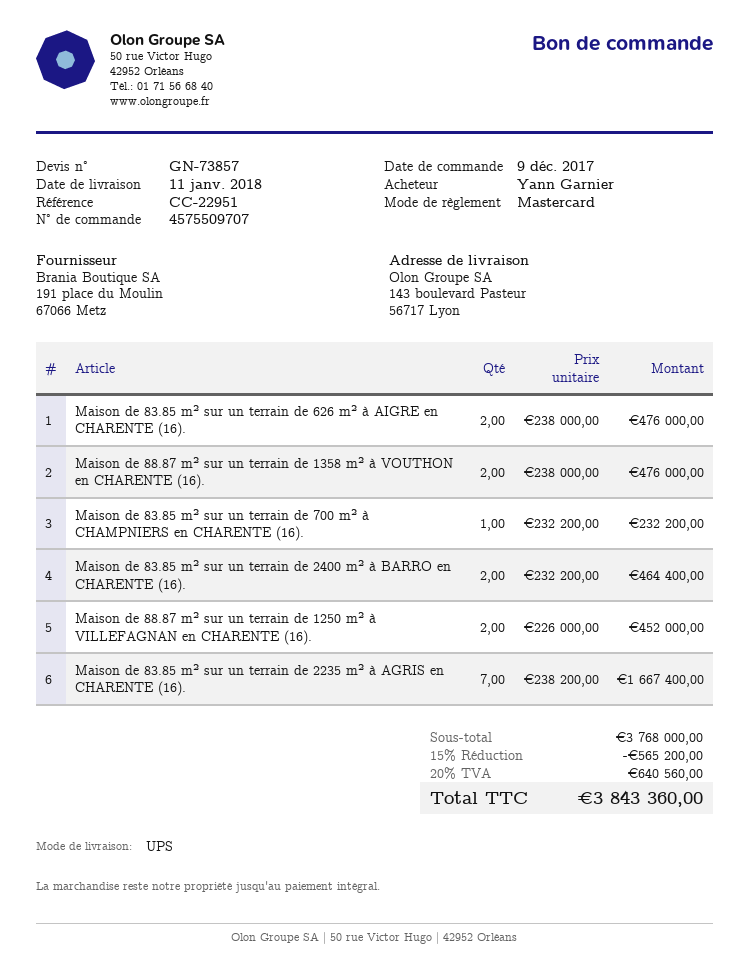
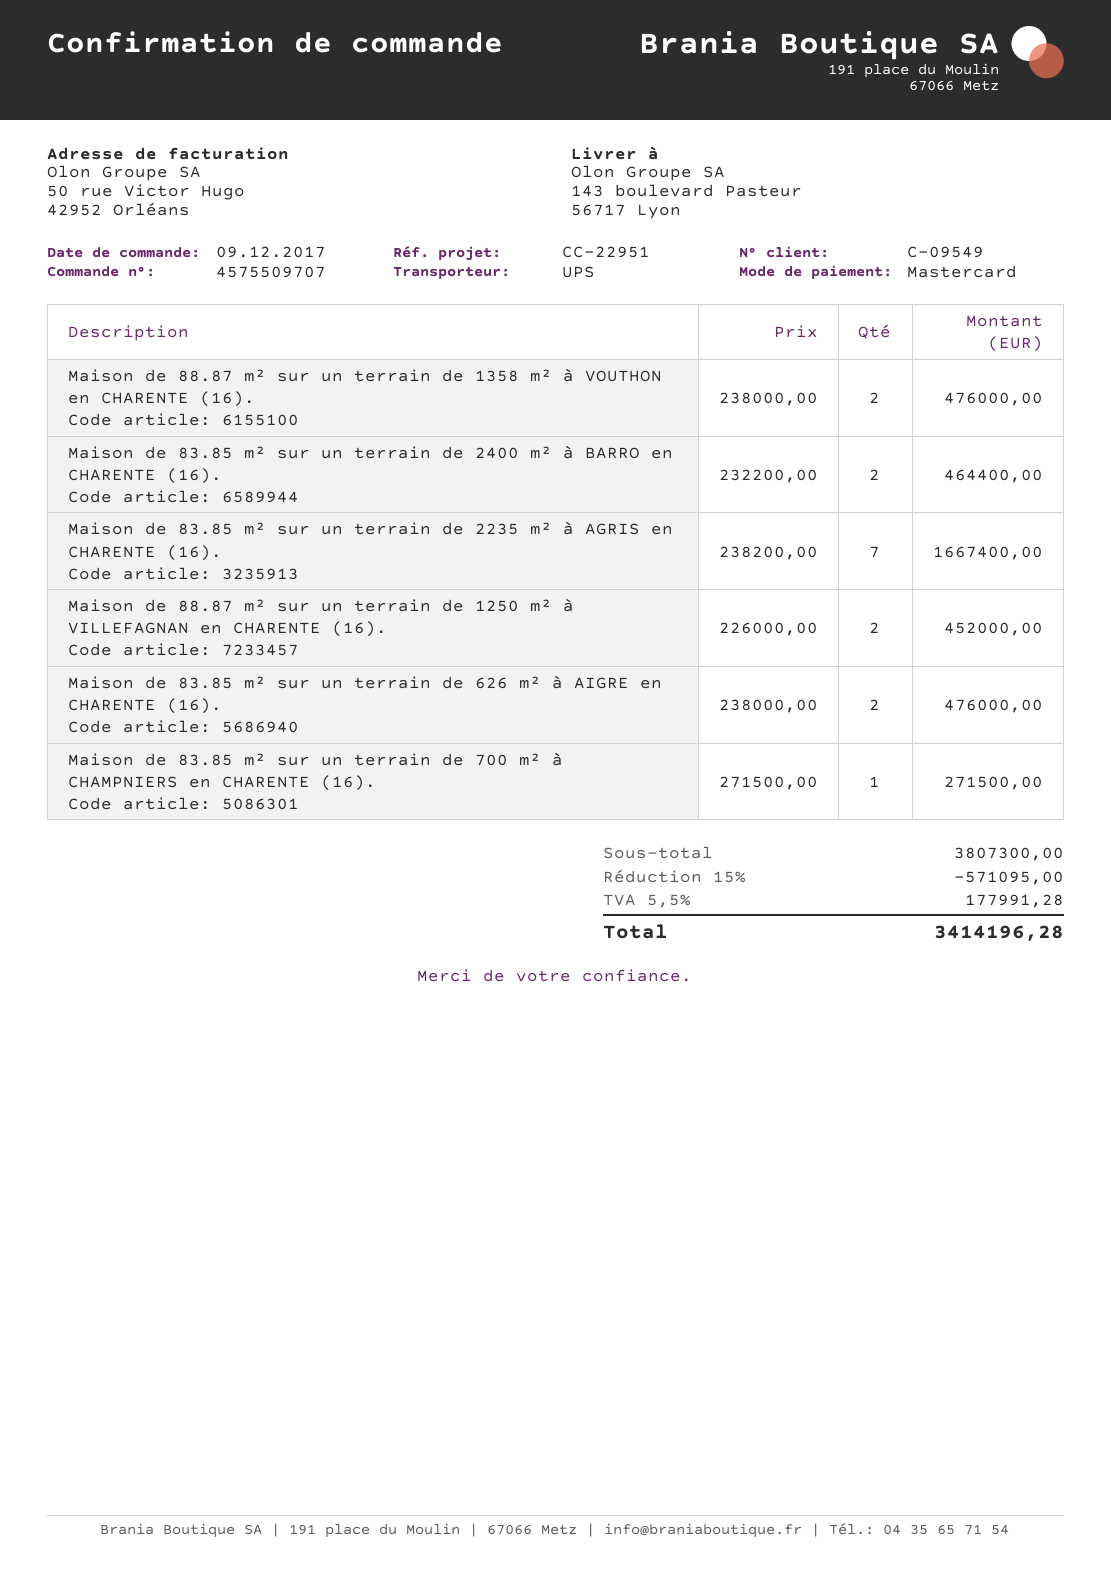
Maison de 83.85 m² sur un terrain de 700 m² à CHAMPNIERS en CHARENTE (16).: 1 x 232200.00 = 232200.00 -> 1 x 271500.00 = 271500.00
subtotal: 3768000.00 -> 3807300.00
discount: 15% = 565200.00 -> 15% = 571095.00
tax: 20% = 640560.00 -> 5.5% = 177991.28
total: 3843360.00 -> 3414196.28

